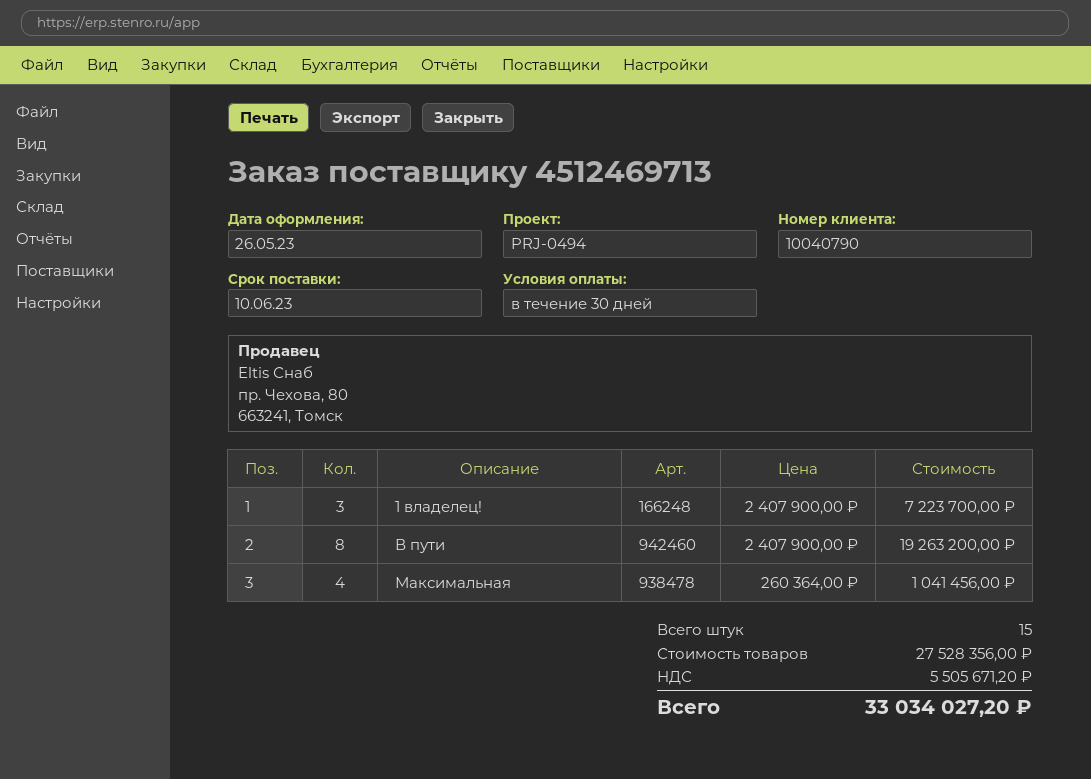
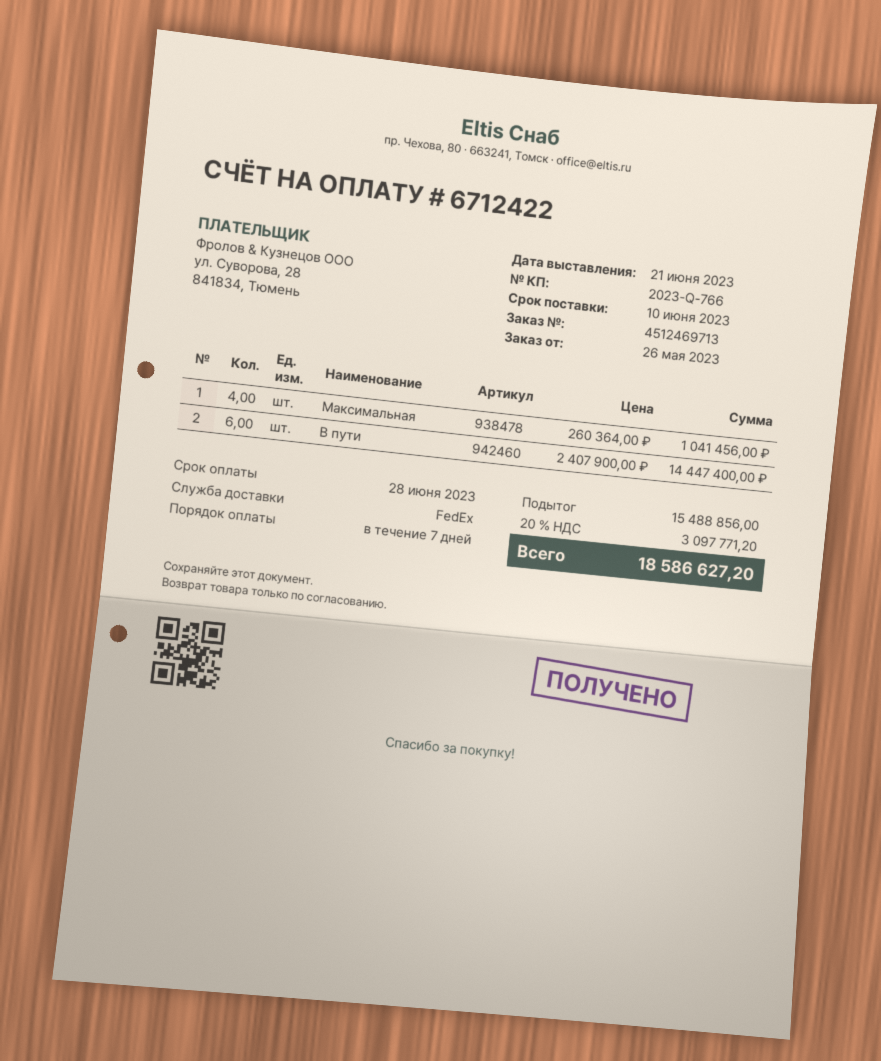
payment terms: 30 days -> 7 days
1 владелец!: 3 x 2407900.00 = 7223700.00 -> none
В пути: 8 x 2407900.00 = 19263200.00 -> 6 x 2407900.00 = 14447400.00
subtotal: 27528356.00 -> 15488856.00
tax: 5505671.20 -> 3097771.20
total: 33034027.20 -> 18586627.20

